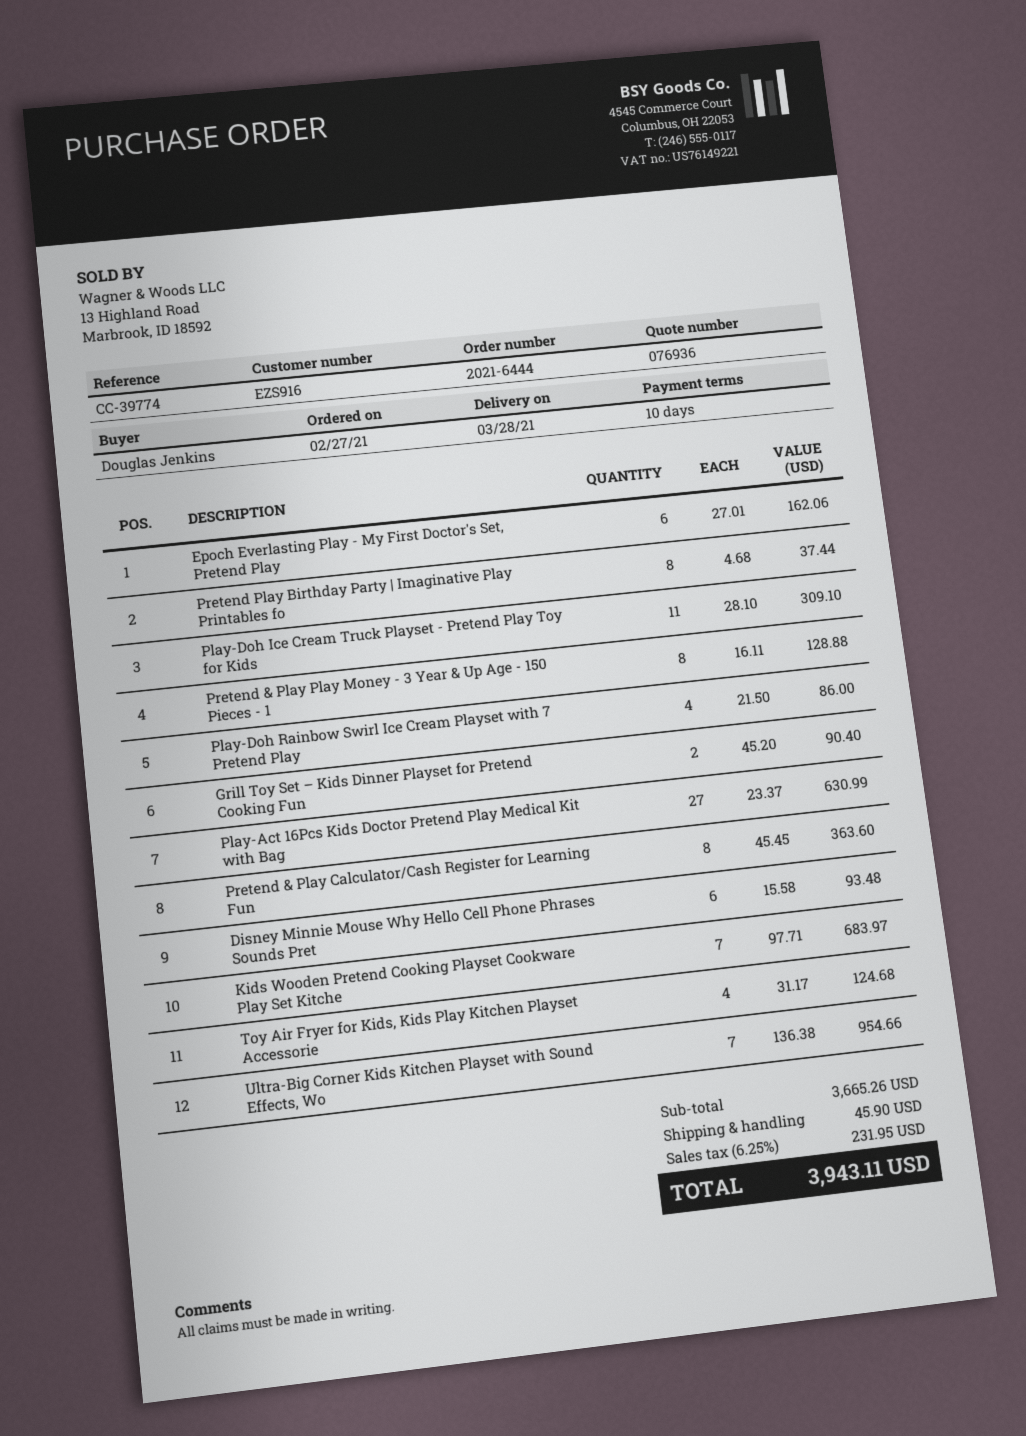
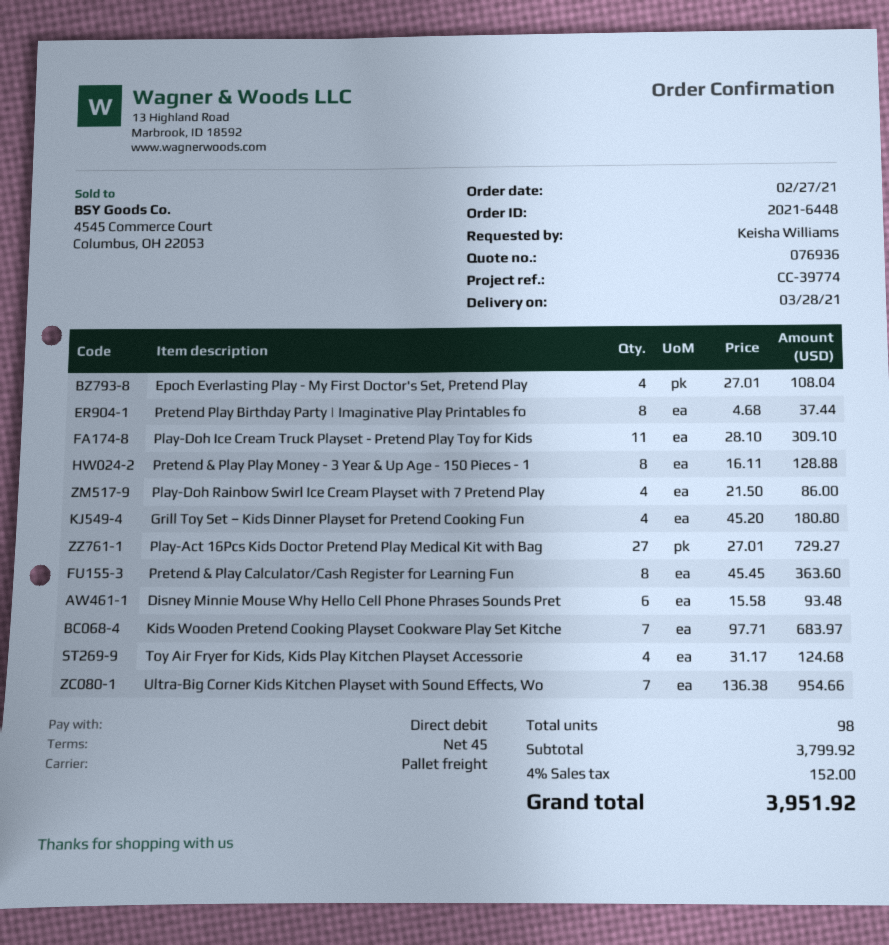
order number: 2021-6444 -> 2021-6448
payment terms: 10 days -> 45 days
ordered by: Douglas Jenkins -> Keisha Williams
Epoch Everlasting Play - My First Doctor's Set, Pretend Play: 6 x 27.01 = 162.06 -> 4 x 27.01 = 108.04
Grill Toy Set – Kids Dinner Playset for Pretend Cooking Fun: 2 x 45.20 = 90.40 -> 4 x 45.20 = 180.80
Play-Act 16Pcs Kids Doctor Pretend Play Medical Kit with Bag: 27 x 23.37 = 630.99 -> 27 x 27.01 = 729.27
subtotal: 3665.26 -> 3799.92
shipping: 45.90 -> none
tax: 6.25% = 231.95 -> 4% = 152.00
total: 3943.11 -> 3951.92

